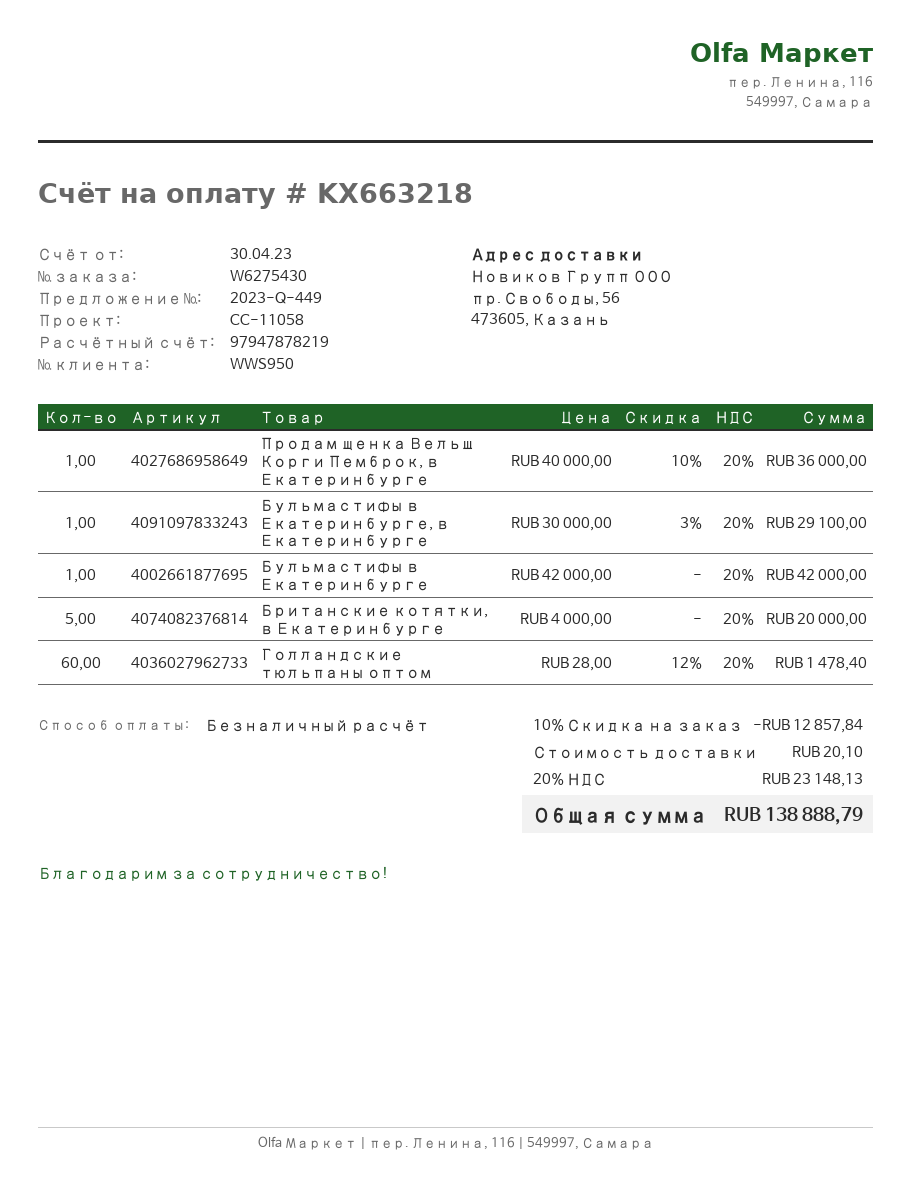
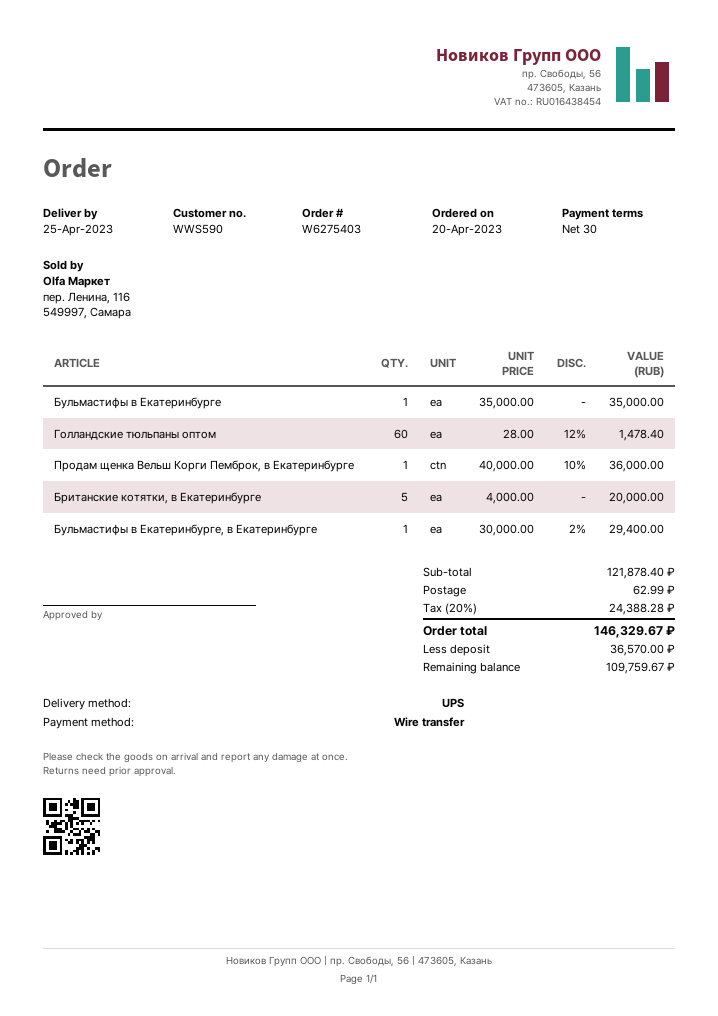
order number: W6275430 -> W6275403
customer number: WWS950 -> WWS590
Бульмастифы в Екатеринбурге, в Екатеринбурге: 1 x 30000.00 - 3% = 29100.00 -> 1 x 30000.00 - 2% = 29400.00
Бульмастифы в Екатеринбурге: 1 x 42000.00 = 42000.00 -> 1 x 35000.00 = 35000.00
discount: 10% = 12857.84 -> none
shipping: 20.10 -> 62.99
tax: 20% = 23148.13 -> 20% = 24388.28
total: 138888.79 -> 146329.67

